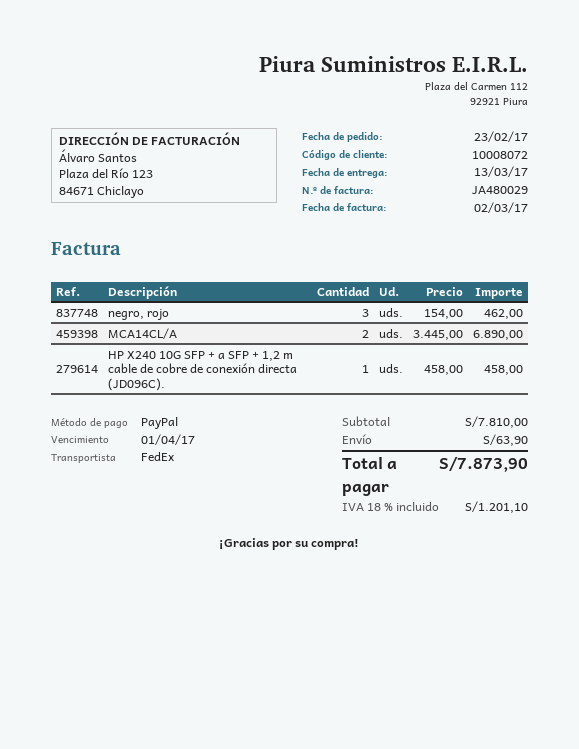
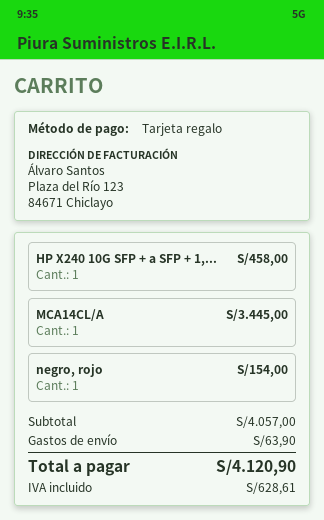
payment method: PayPal -> gift card
negro, rojo: 3 for 462.00 -> 1 for 154.00
MCA14CL/A: 2 for 6890.00 -> 1 for 3445.00
subtotal: 7810.00 -> 4057.00
tax: 1201.10 -> 628.61
total: 7873.90 -> 4120.90

